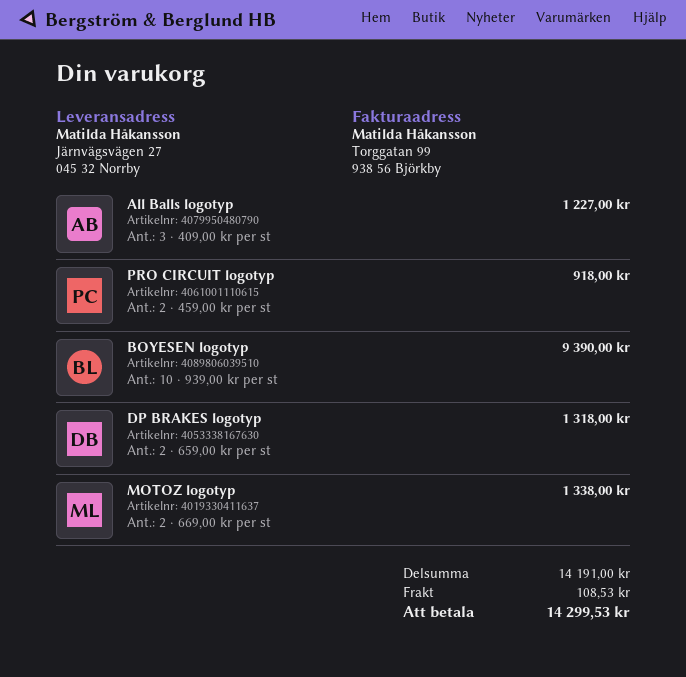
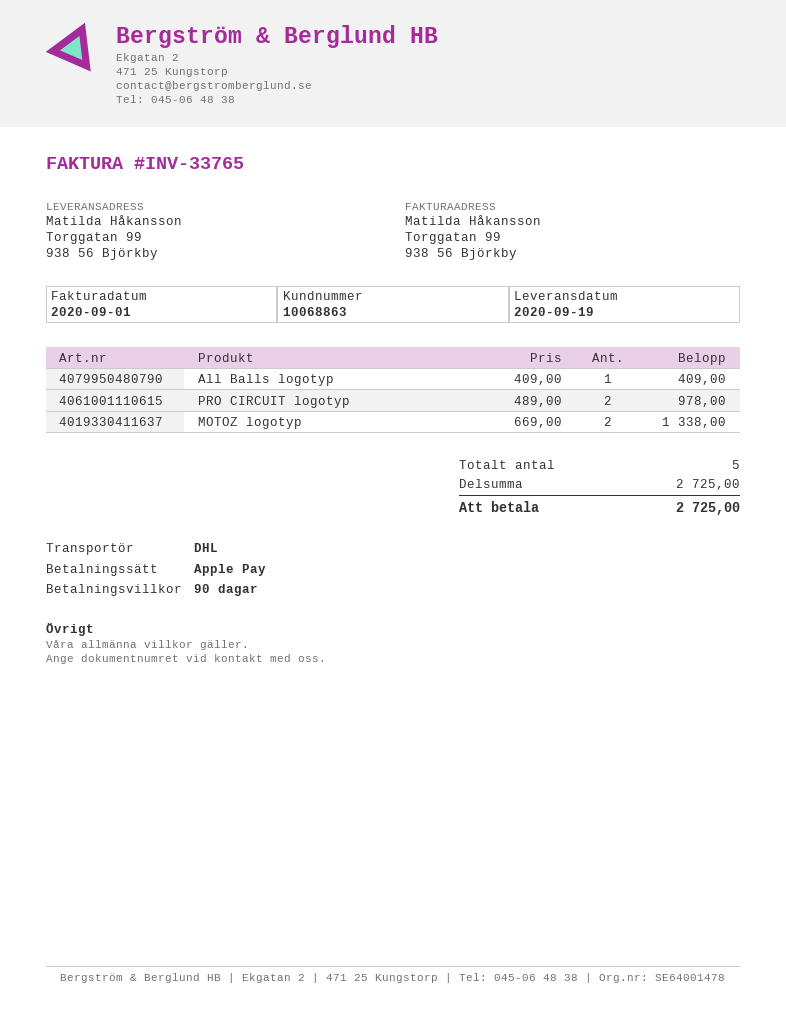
ship to: Järnvägsvägen 27, 045 32 Norrby -> Torggatan 99, 938 56 Björkby
All Balls logotyp: 3 x 409.00 = 1227.00 -> 1 x 409.00 = 409.00
PRO CIRCUIT logotyp: 2 x 459.00 = 918.00 -> 2 x 489.00 = 978.00
BOYESEN logotyp: 10 x 939.00 = 9390.00 -> none
DP BRAKES logotyp: 2 x 659.00 = 1318.00 -> none
subtotal: 14191.00 -> 2725.00
shipping: 108.53 -> none
total: 14299.53 -> 2725.00

